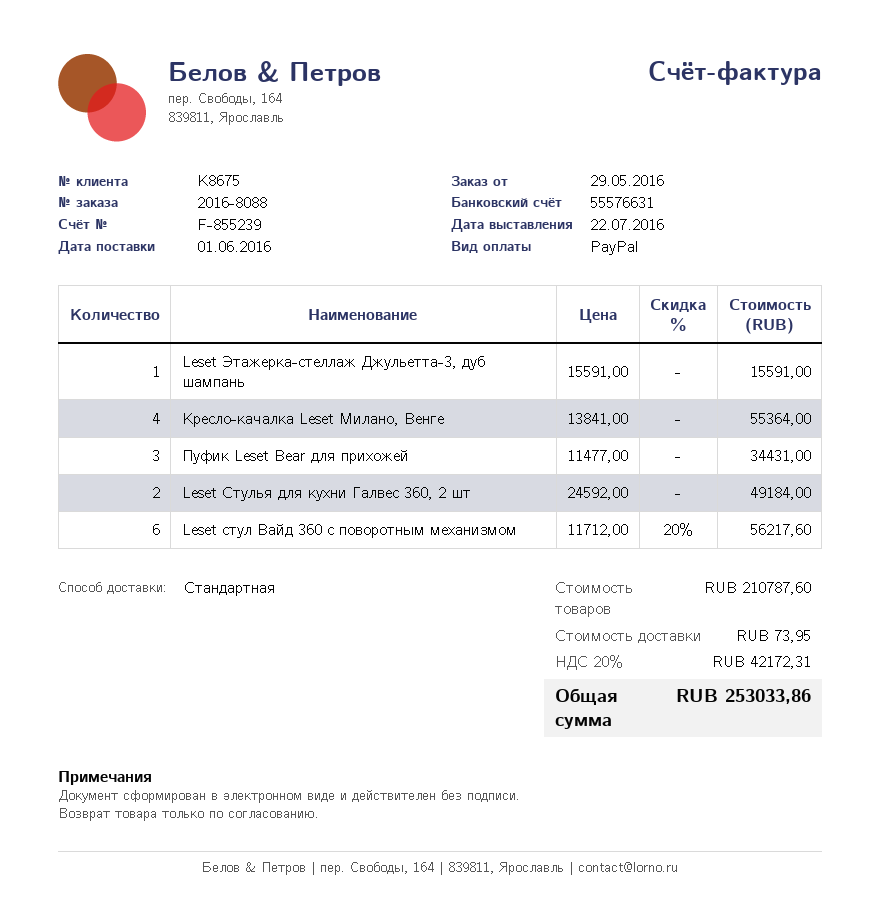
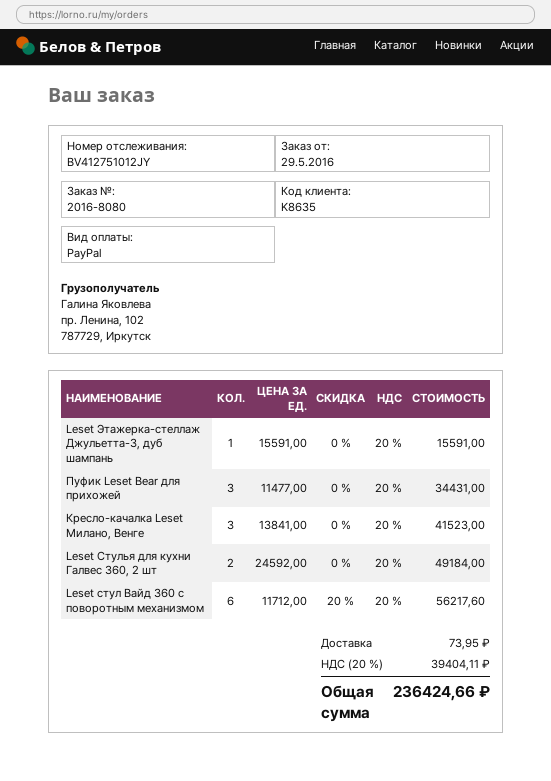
order number: 2016-8088 -> 2016-8080
customer number: K8675 -> K8635
Кресло-качалка Leset Милано, Венге: 4 x 13841.00 = 55364.00 -> 3 x 13841.00 = 41523.00
tax: 20% = 42172.31 -> 20% = 39404.11
total: 253033.86 -> 236424.66

